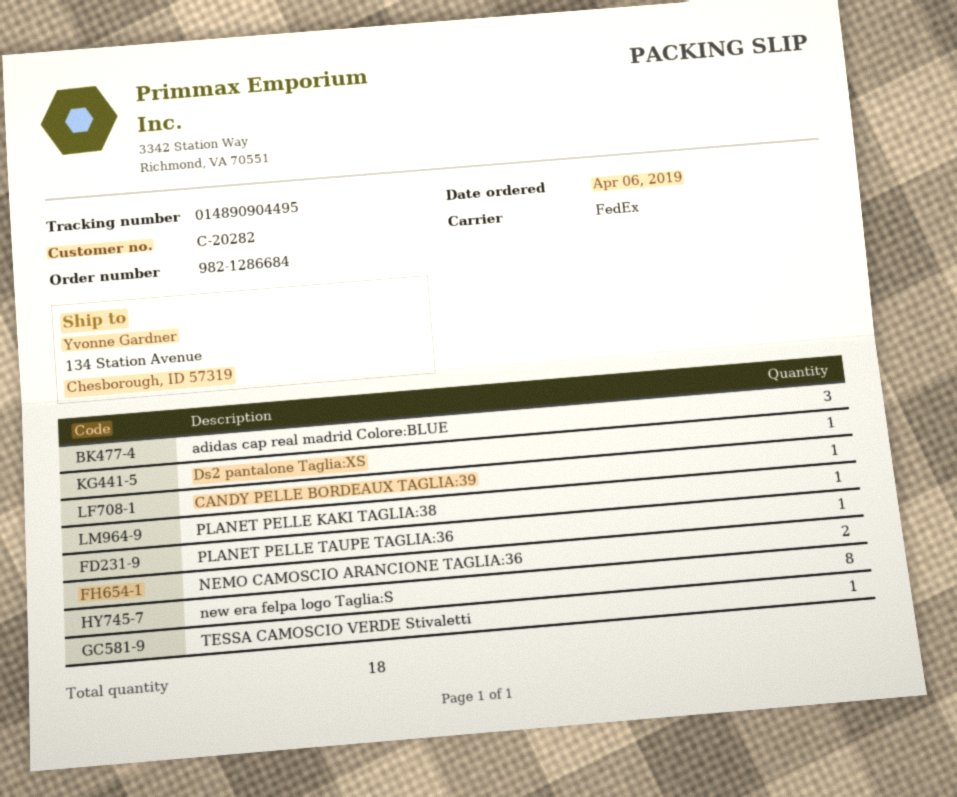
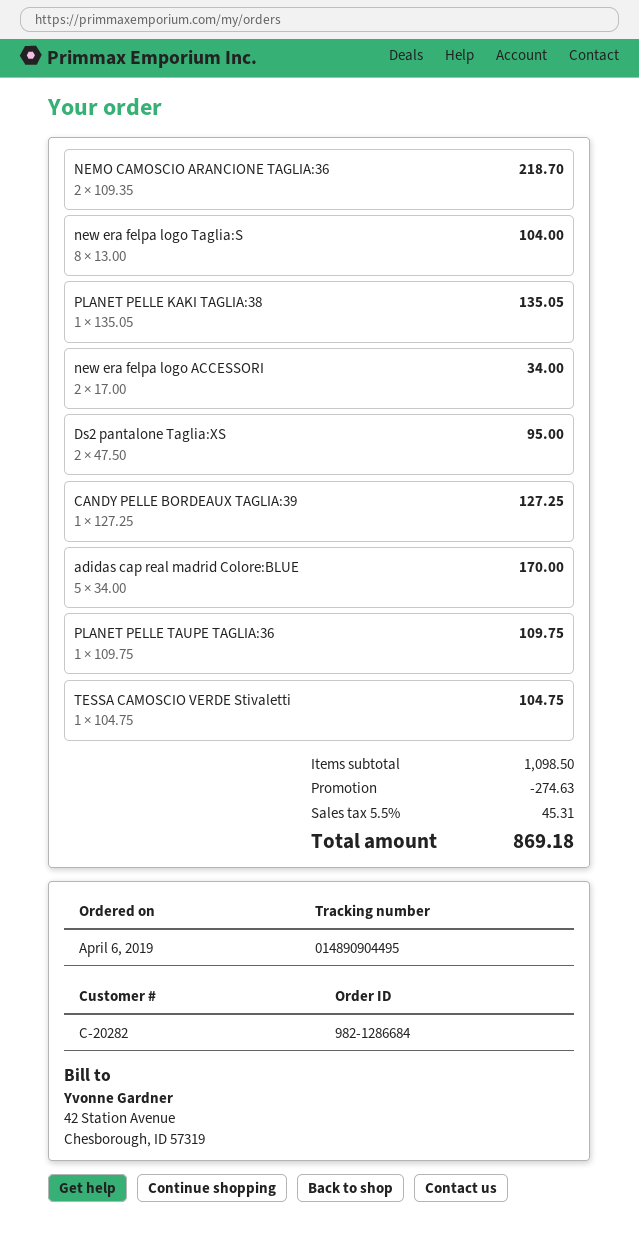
adidas cap real madrid Colore:BLUE: 3 -> 5
Ds2 pantalone Taglia:XS: 1 -> 2
new era felpa logo ACCESSORI: none -> 2

